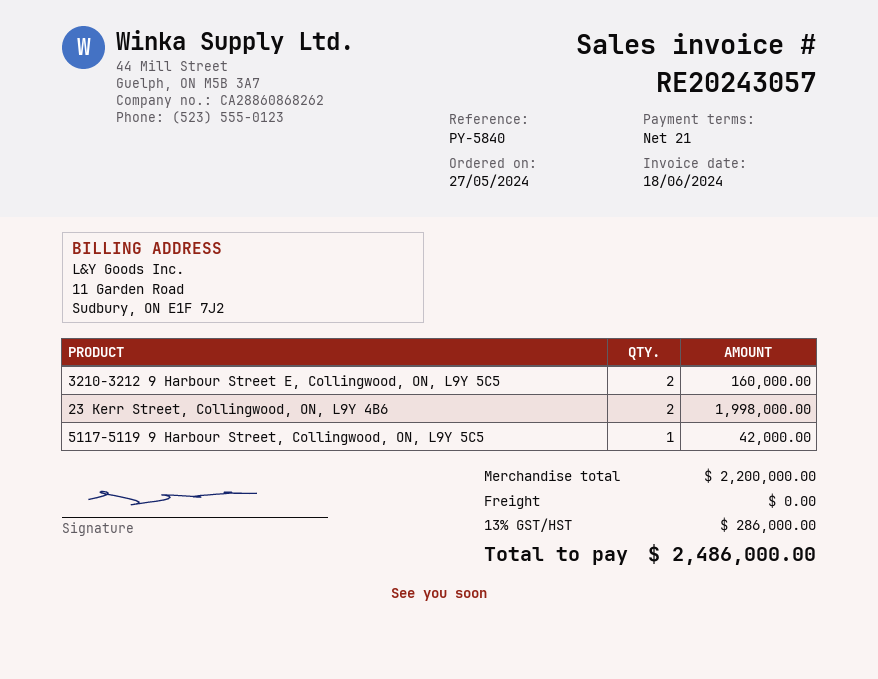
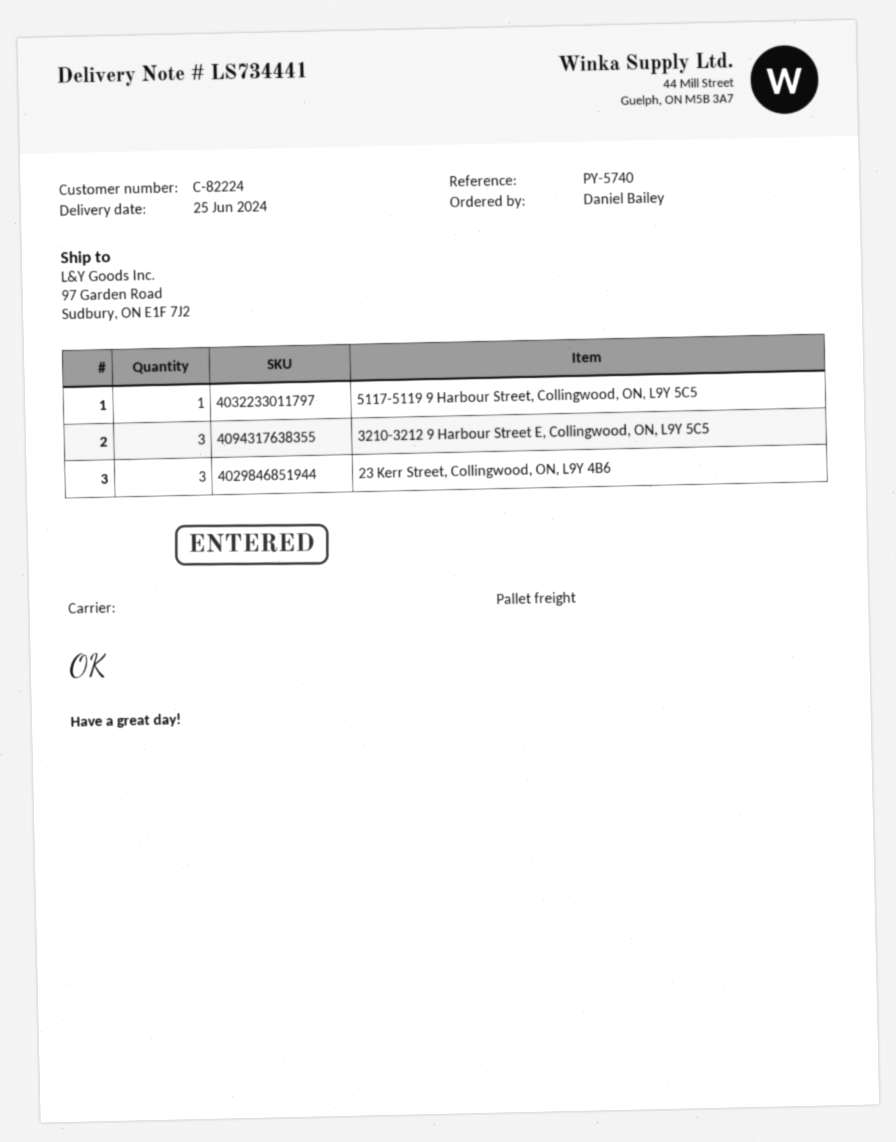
reference: PY-5840 -> PY-5740
3210-3212 9 Harbour Street E, Collingwood, ON, L9Y 5C5: 2 -> 3
23 Kerr Street, Collingwood, ON, L9Y 4B6: 2 -> 3

